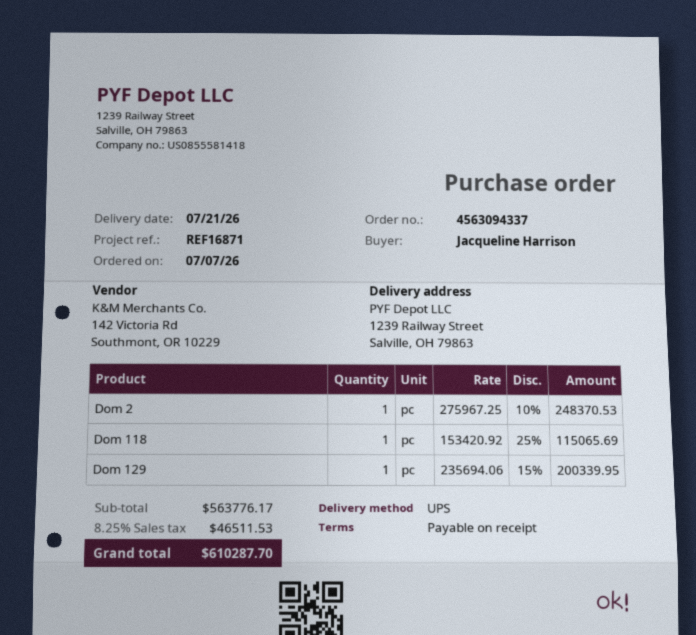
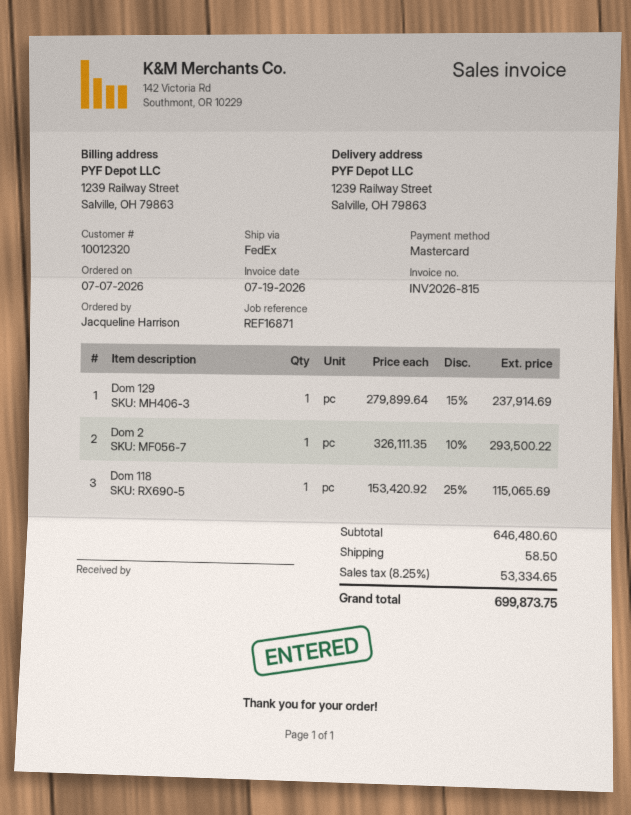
shipping method: UPS -> FedEx
Dom 2: 1 x 275967.25 - 10% = 248370.53 -> 1 x 326111.35 - 10% = 293500.22
Dom 129: 1 x 235694.06 - 15% = 200339.95 -> 1 x 279899.64 - 15% = 237914.69
subtotal: 563776.17 -> 646480.60
shipping: none -> 58.50
tax: 8.25% = 46511.53 -> 8.25% = 53334.65
total: 610287.70 -> 699873.75

